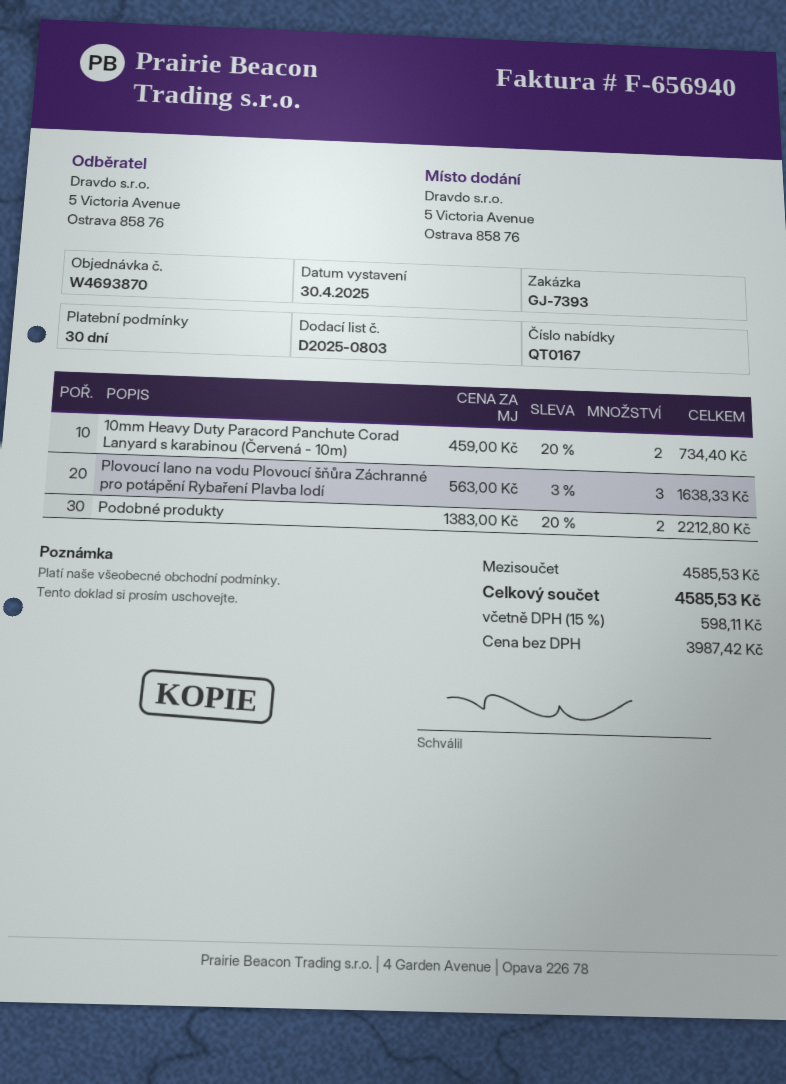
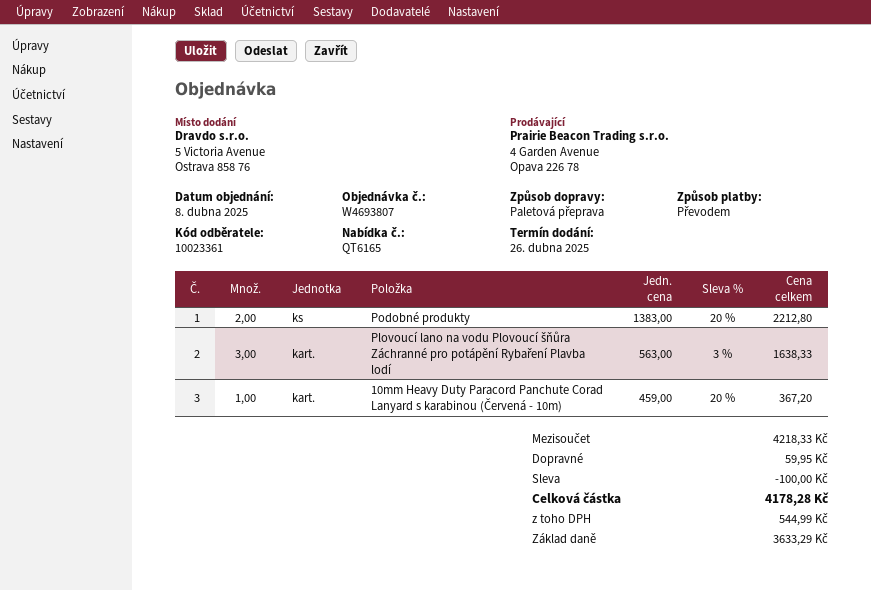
quote number: QT0167 -> QT6165
order number: W4693870 -> W4693807
10mm Heavy Duty Paracord Panchute Corad Lanyard s karabinou (Červená - 10m): 2 x 459.00 - 20% = 734.40 -> 1 x 459.00 - 20% = 367.20
subtotal: 4585.53 -> 4218.33
discount: none -> 100.00
shipping: none -> 59.95
net: 3987.42 -> 3633.29
tax: 598.11 -> 544.99
total: 4585.53 -> 4178.28

